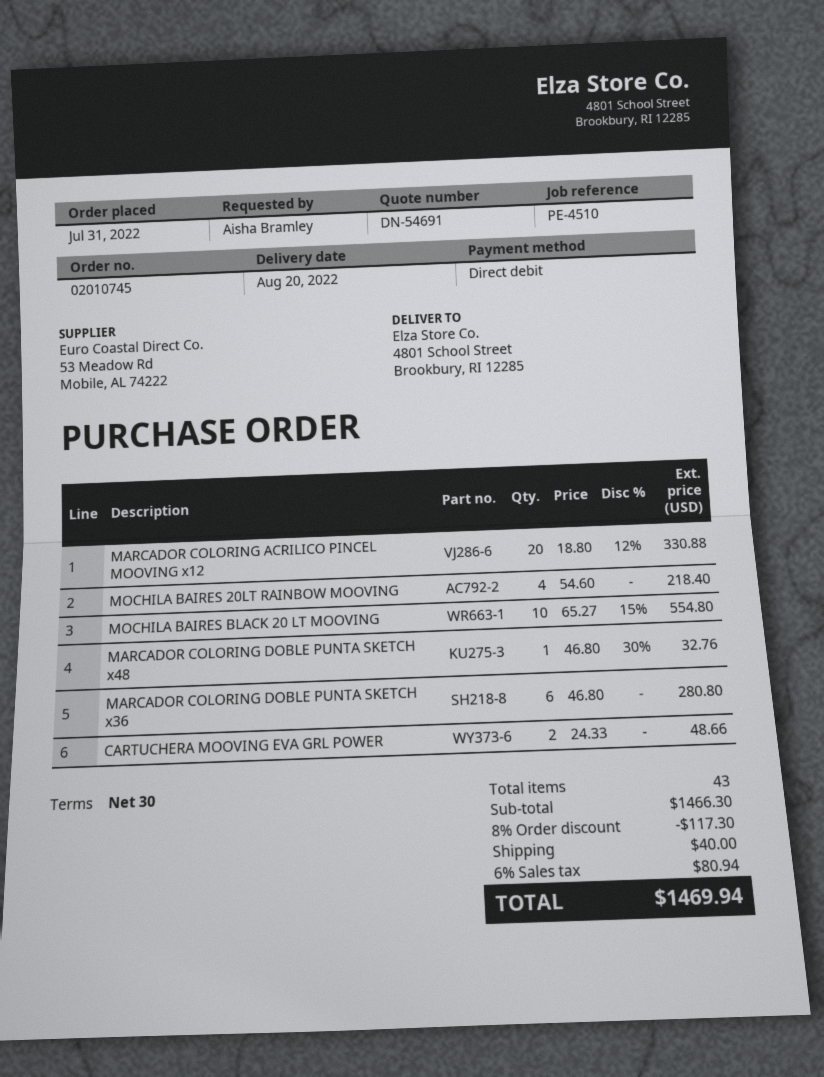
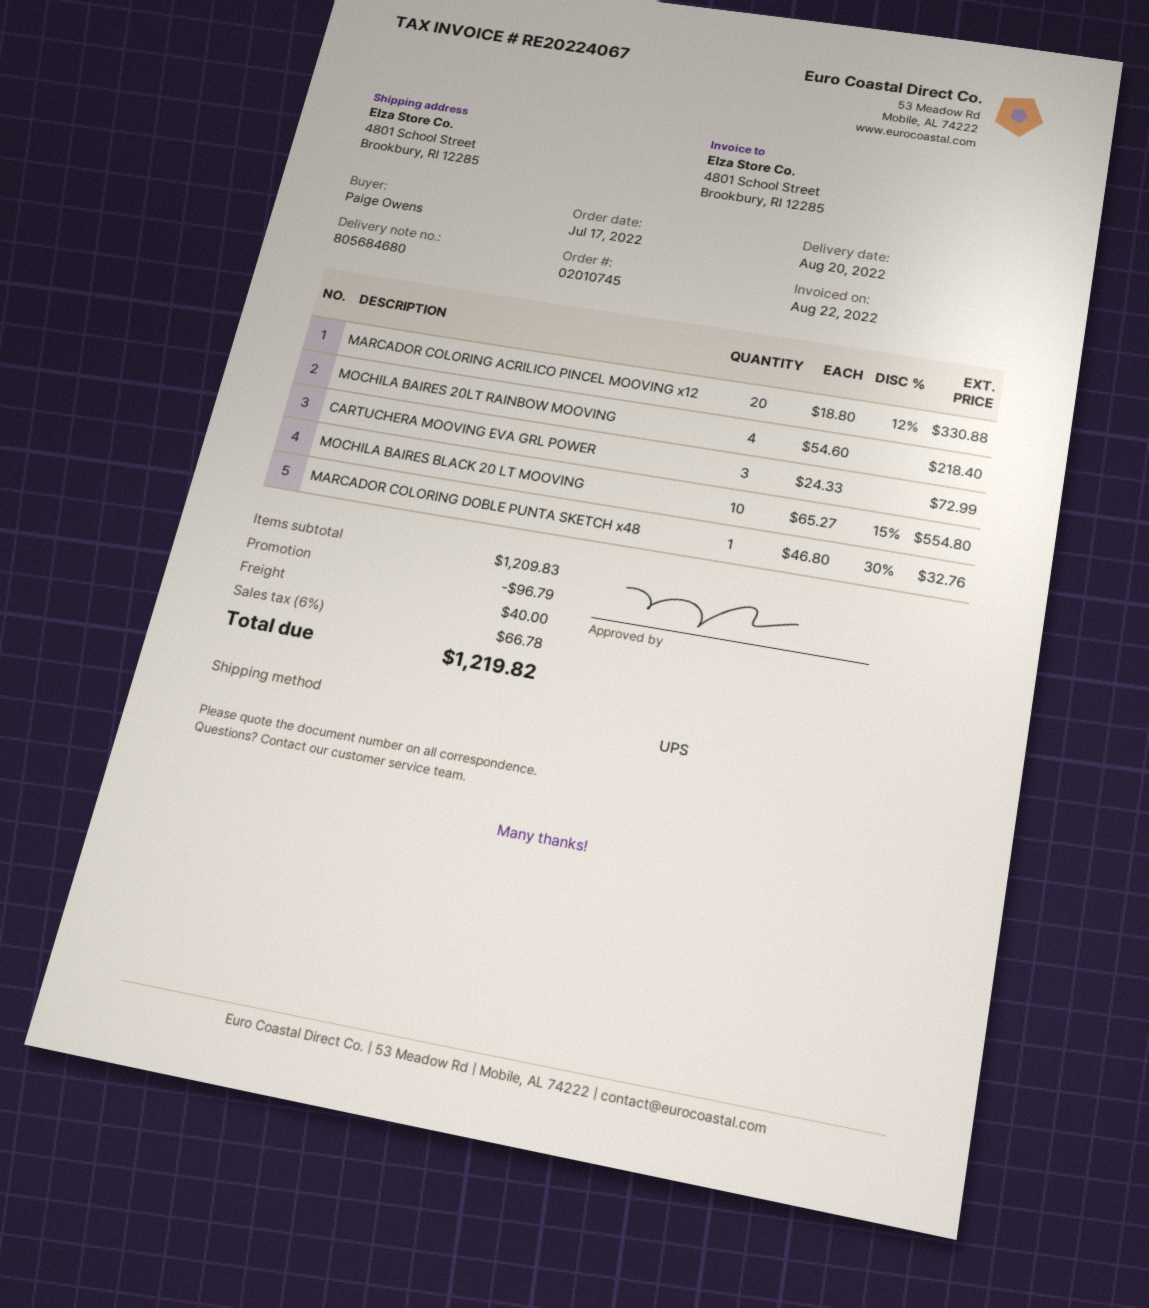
order date: 2022-07-31 -> 2022-07-17
ordered by: Aisha Bramley -> Paige Owens
MARCADOR COLORING DOBLE PUNTA SKETCH x36: 6 x 46.80 = 280.80 -> none
CARTUCHERA MOOVING EVA GRL POWER: 2 x 24.33 = 48.66 -> 3 x 24.33 = 72.99
subtotal: 1466.30 -> 1209.83
discount: 117.30 -> 96.79
tax: 6% = 80.94 -> 6% = 66.78
total: 1469.94 -> 1219.82

